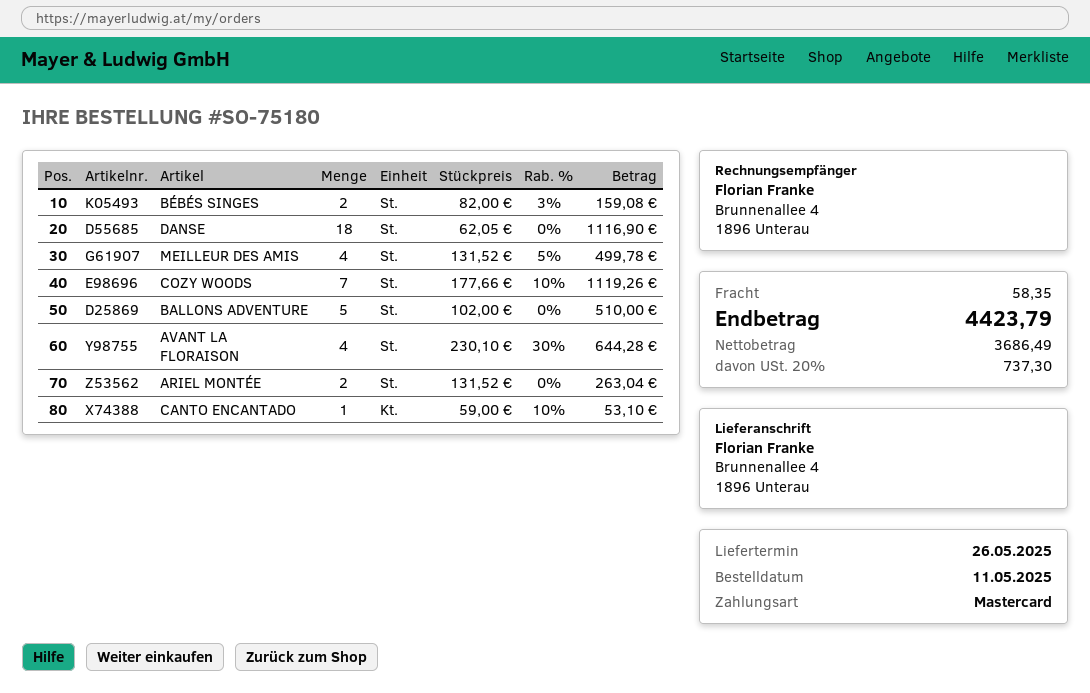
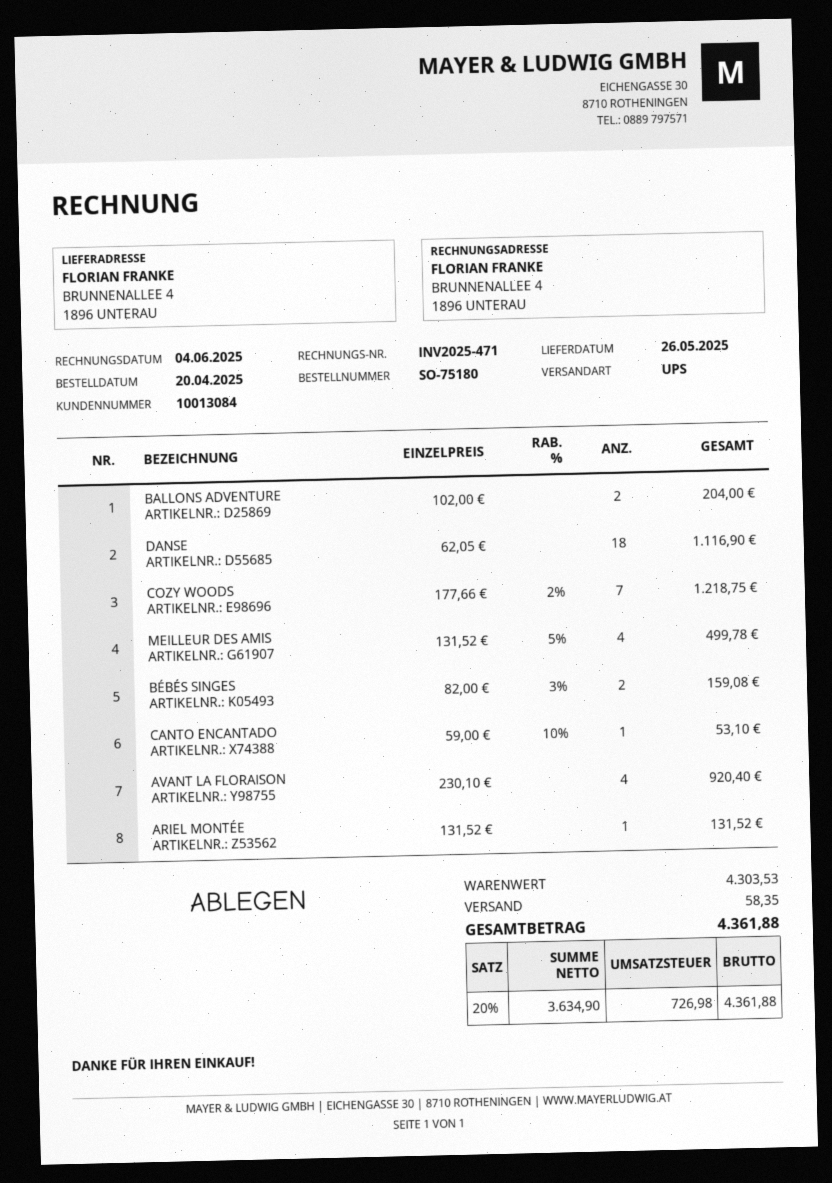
order date: 2025-05-11 -> 2025-04-20
COZY WOODS: 7 x 177.66 - 10% = 1119.26 -> 7 x 177.66 - 2% = 1218.75
BALLONS ADVENTURE: 5 x 102.00 = 510.00 -> 2 x 102.00 = 204.00
AVANT LA FLORAISON: 4 x 230.10 - 30% = 644.28 -> 4 x 230.10 = 920.40
ARIEL MONTÉE: 2 x 131.52 = 263.04 -> 1 x 131.52 = 131.52
net: 3686.49 -> 3634.90
tax: 20% = 737.30 -> 20% = 726.98
total: 4423.79 -> 4361.88

